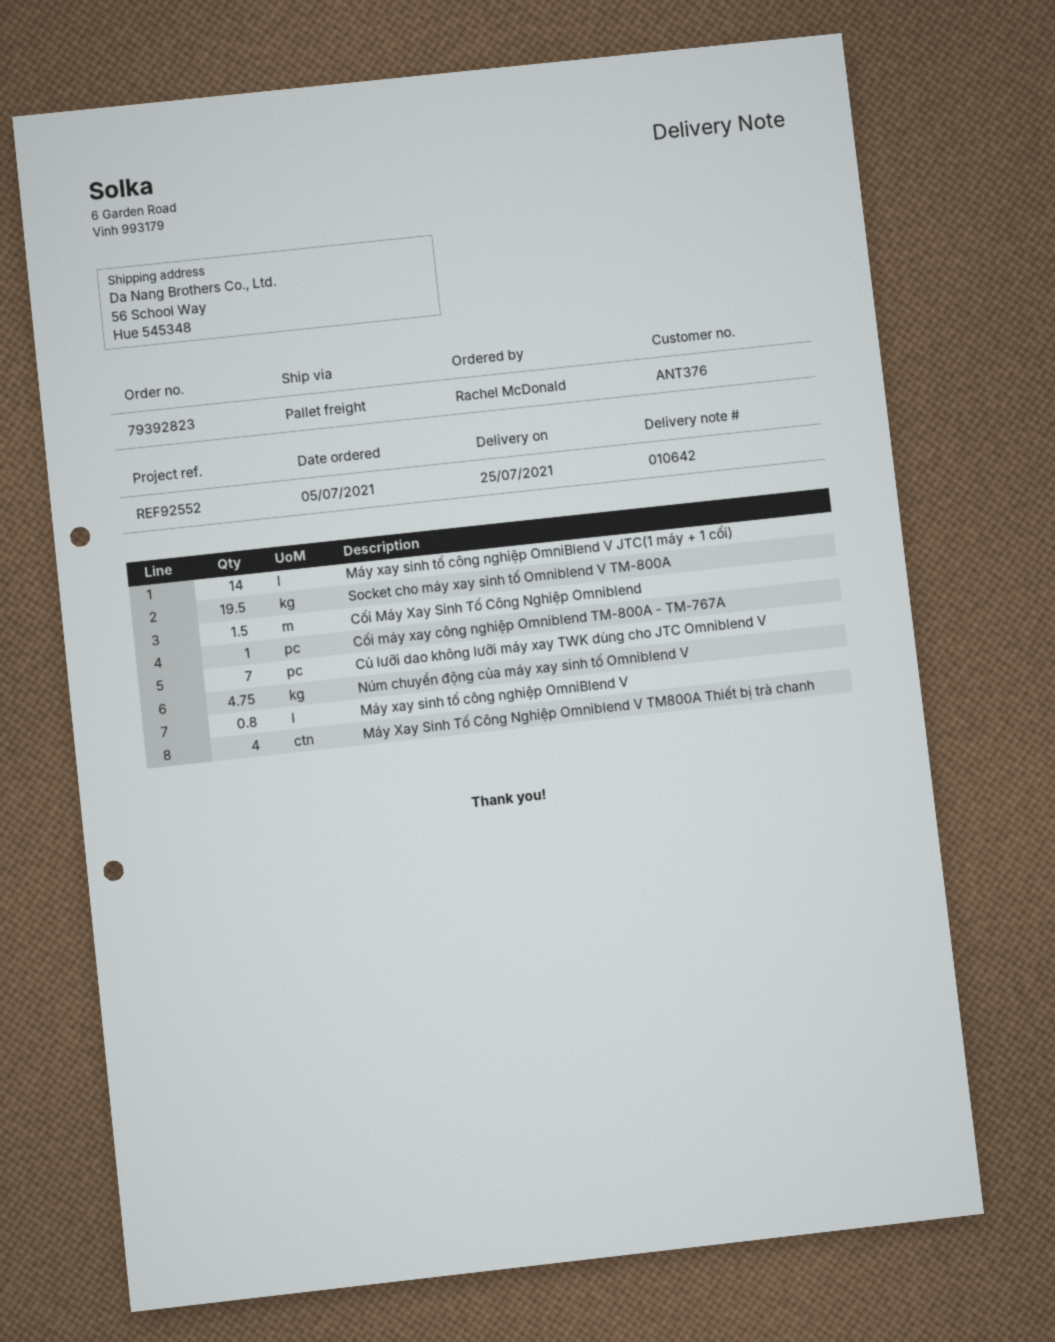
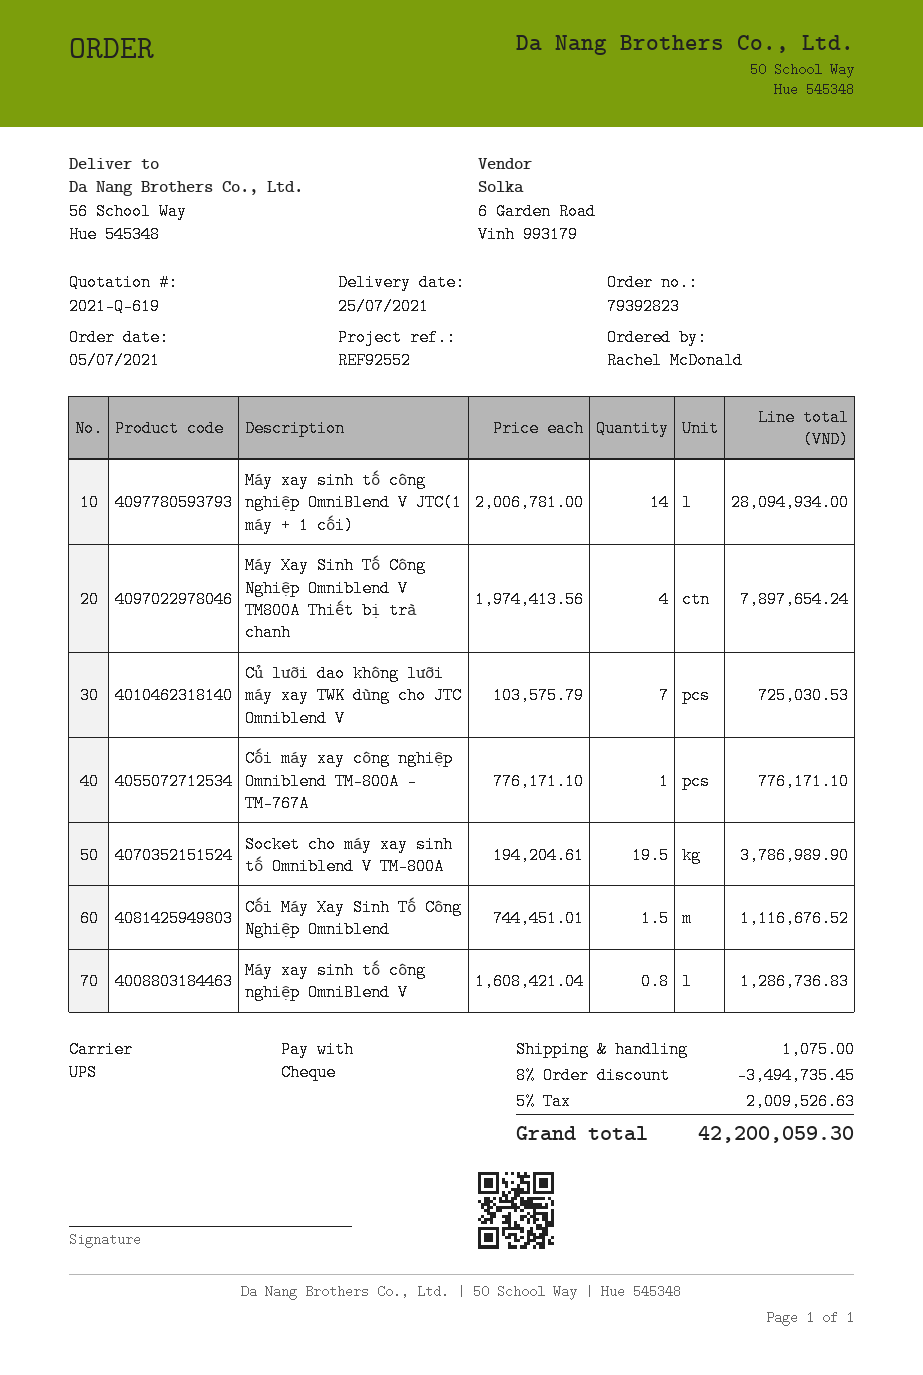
shipping method: pallet freight -> UPS
Núm chuyển động của máy xay sinh tố Omniblend V: 4.75 -> none

